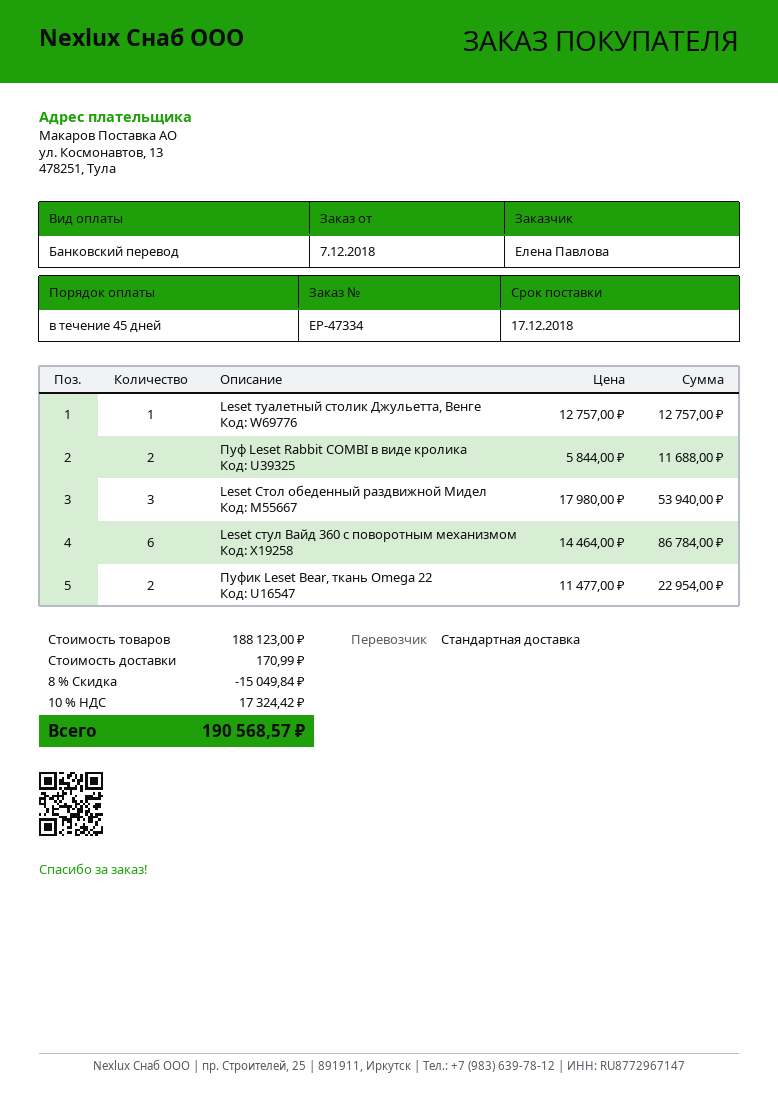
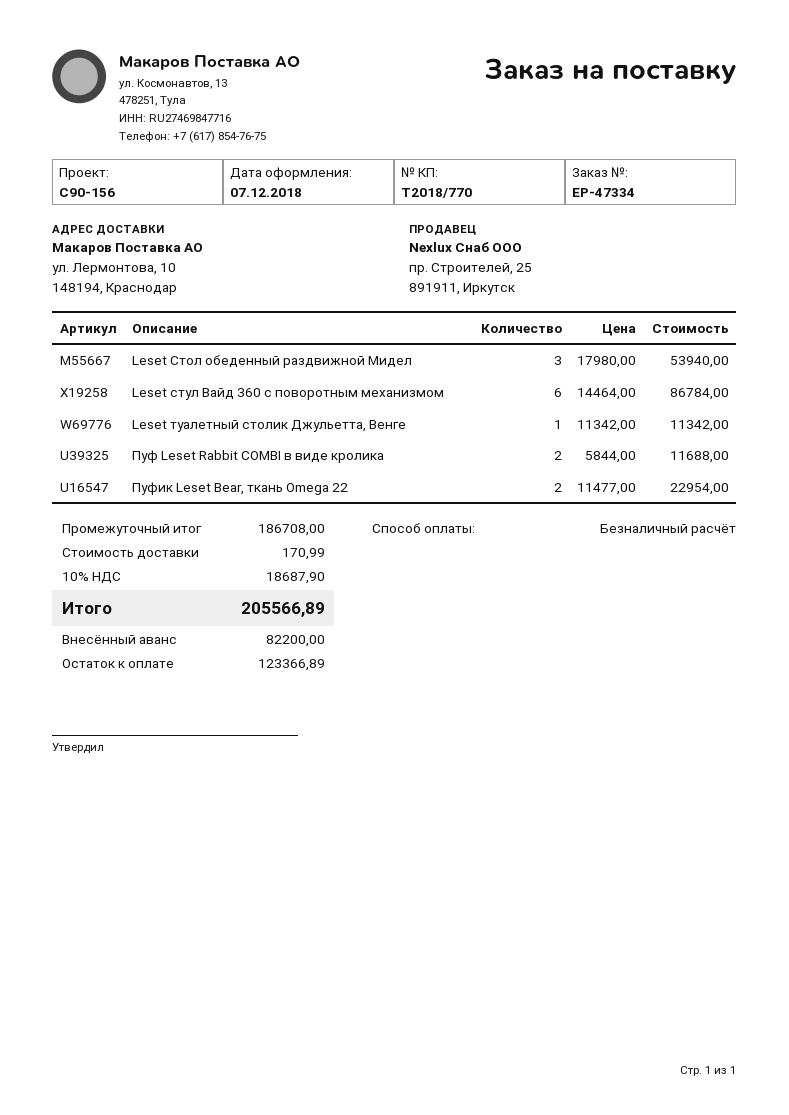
Leset туалетный столик Джульетта, Венге: 1 x 12757.00 = 12757.00 -> 1 x 11342.00 = 11342.00
subtotal: 188123.00 -> 186708.00
discount: 8% = 15049.84 -> none
tax: 10% = 17324.42 -> 10% = 18687.90
total: 190568.57 -> 205566.89

